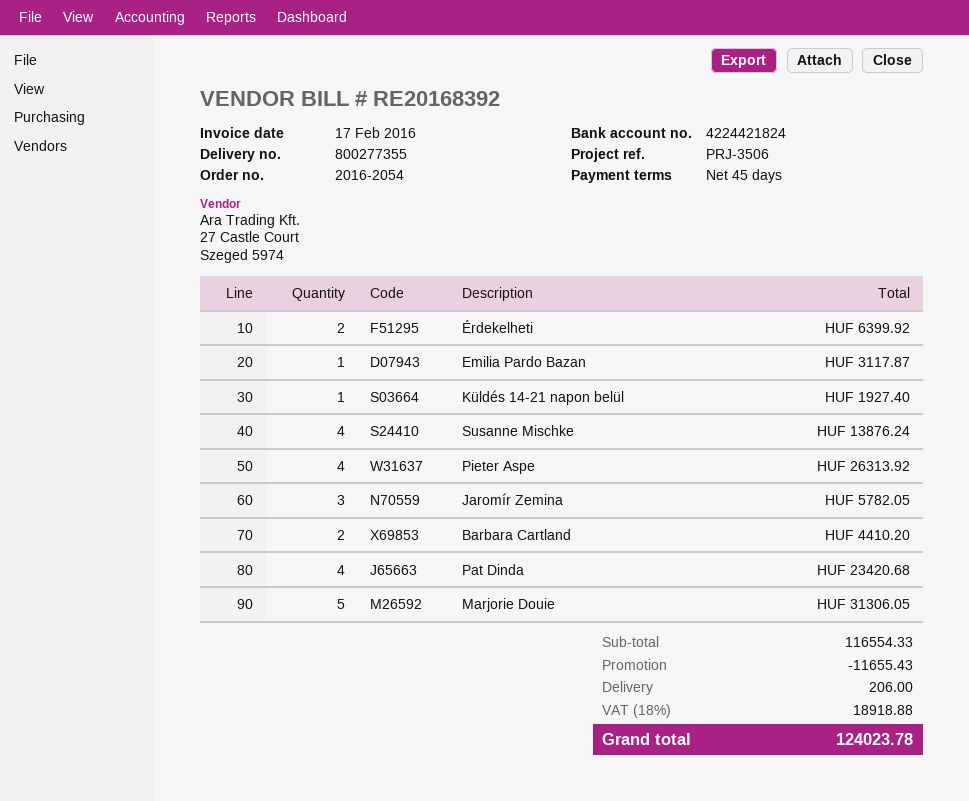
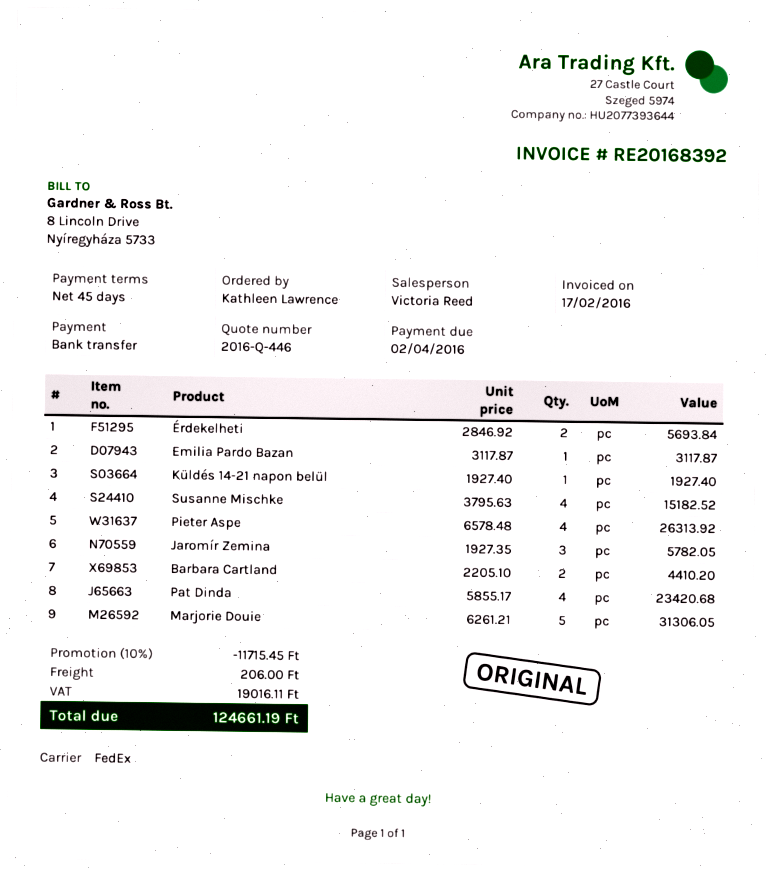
Érdekelheti: 2 for 6399.92 -> 2 for 5693.84
Susanne Mischke: 4 for 13876.24 -> 4 for 15182.52
discount: 11655.43 -> 11715.45
tax: 18918.88 -> 19016.11
total: 124023.78 -> 124661.19

